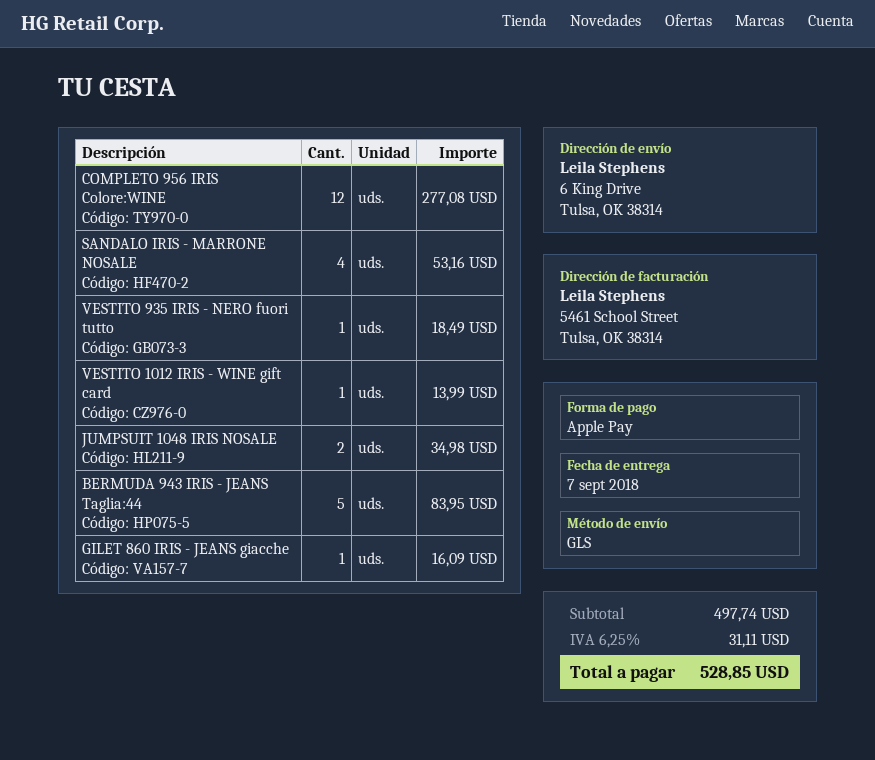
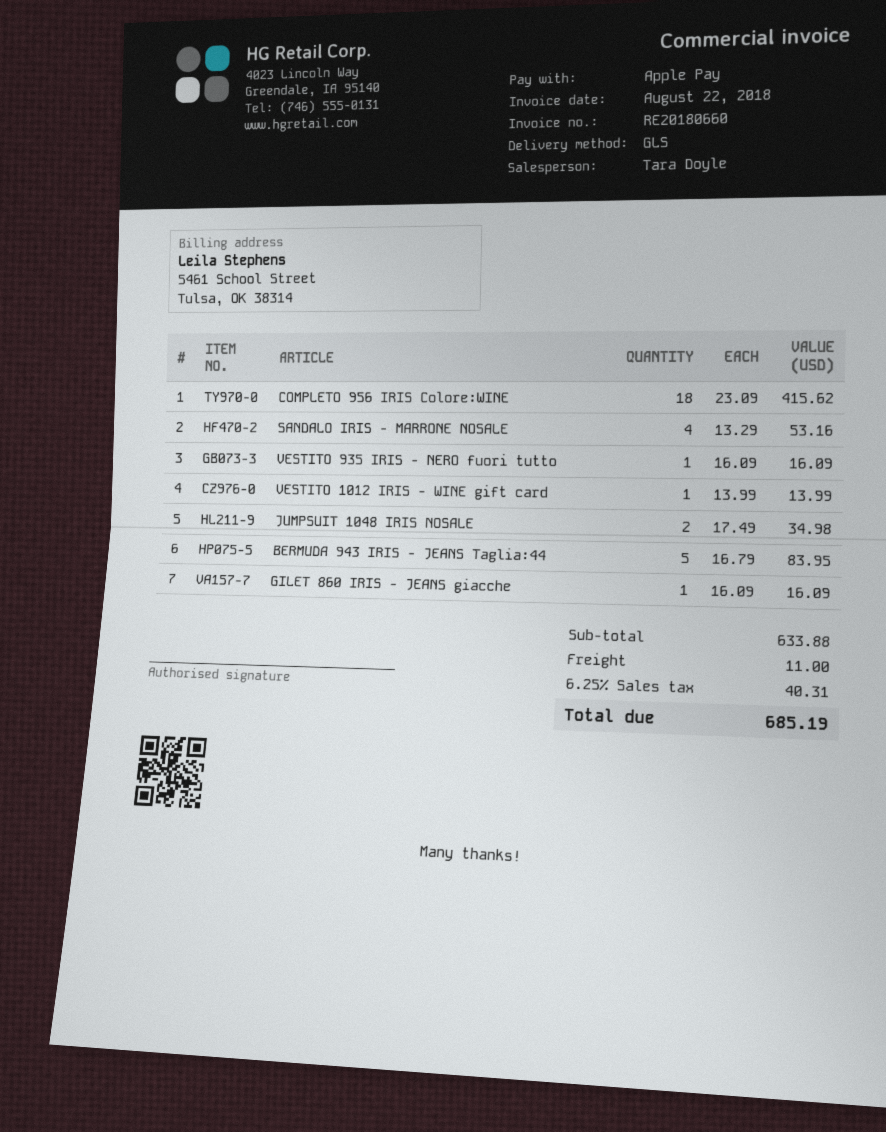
COMPLETO 956 IRIS Colore:WINE: 12 for 277.08 -> 18 for 415.62
VESTITO 935 IRIS - NERO fuori tutto: 1 for 18.49 -> 1 for 16.09
subtotal: 497.74 -> 633.88
shipping: none -> 11.00
tax: 6.25% = 31.11 -> 6.25% = 40.31
total: 528.85 -> 685.19

